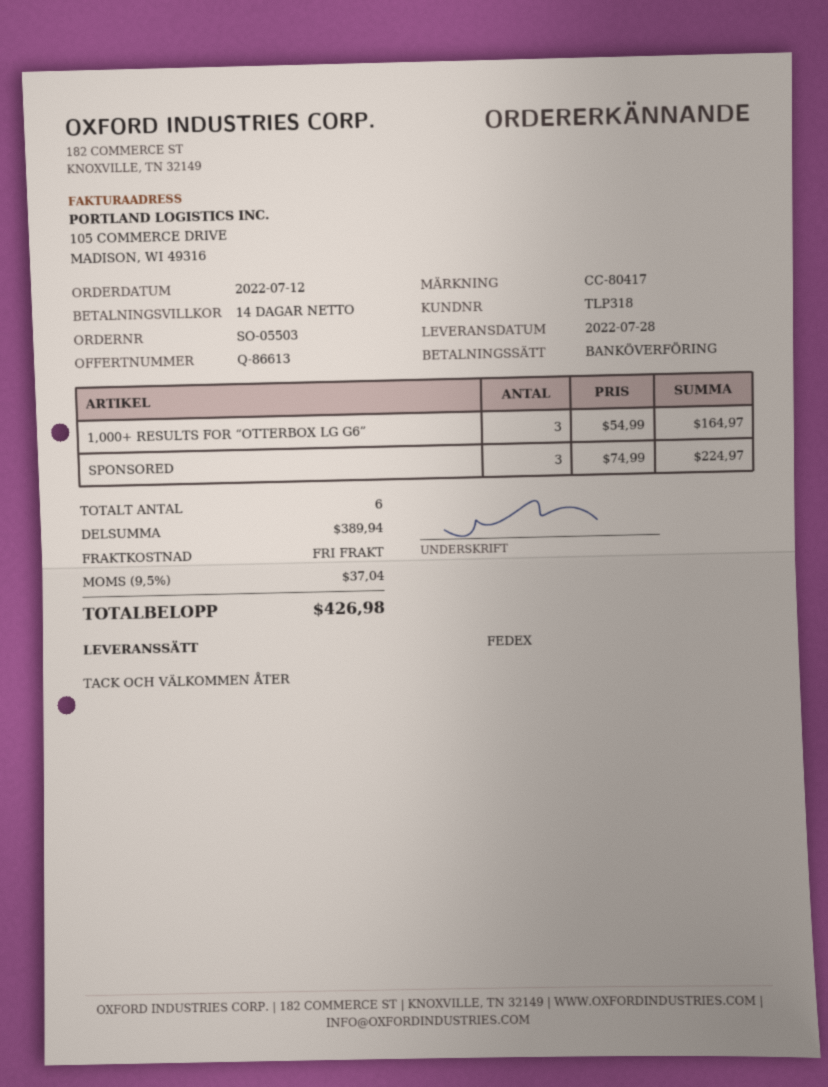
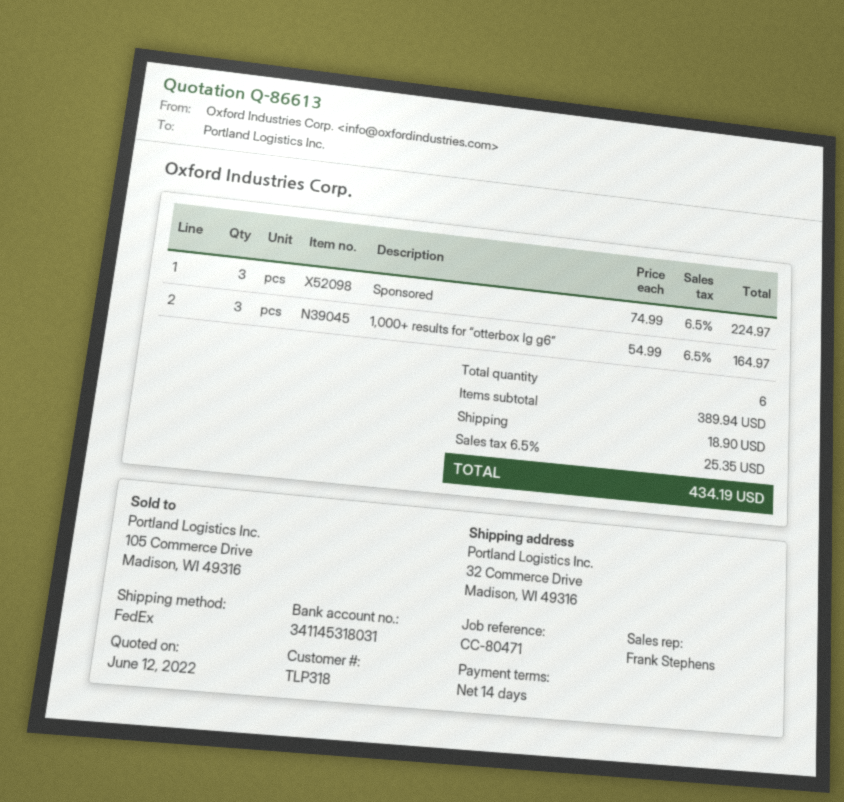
reference: CC-80417 -> CC-80471
shipping: 0.00 -> 18.90
tax: 9.5% = 37.04 -> 6.5% = 25.35
total: 426.98 -> 434.19

